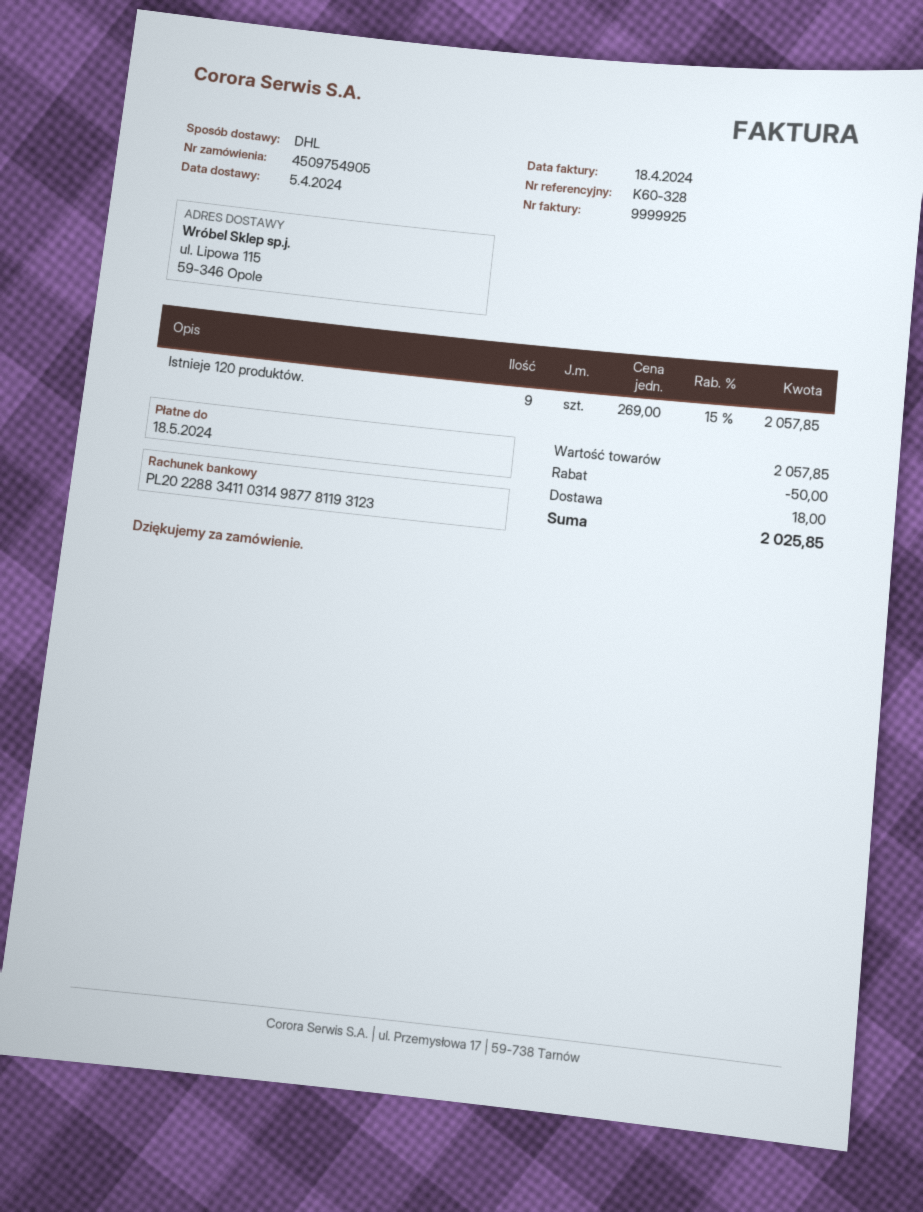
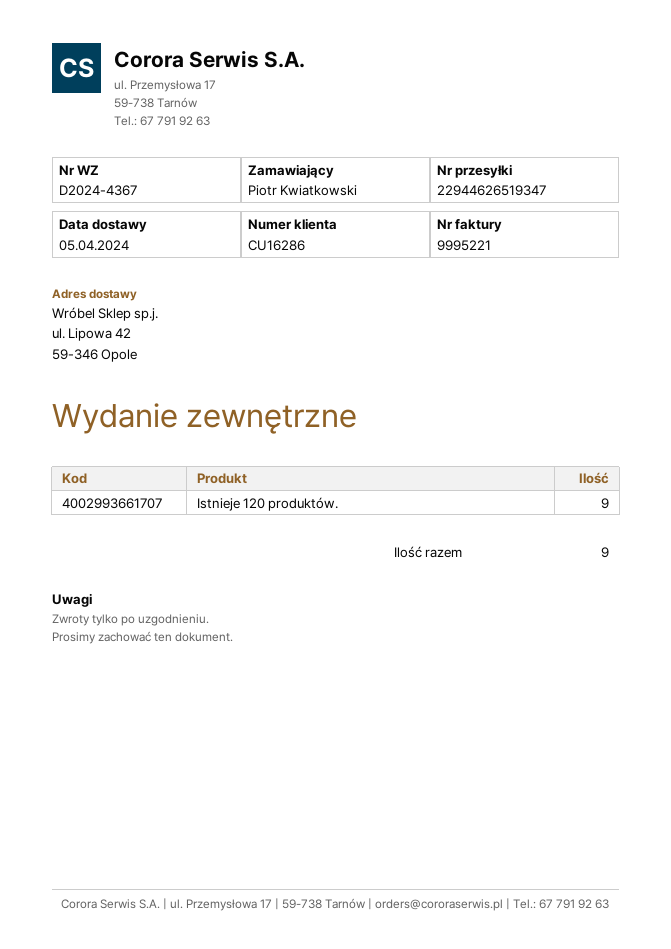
invoice number: 9999925 -> 9995221
ship to: ul. Lipowa 115, 59-346 Opole -> ul. Lipowa 42, 59-346 Opole

